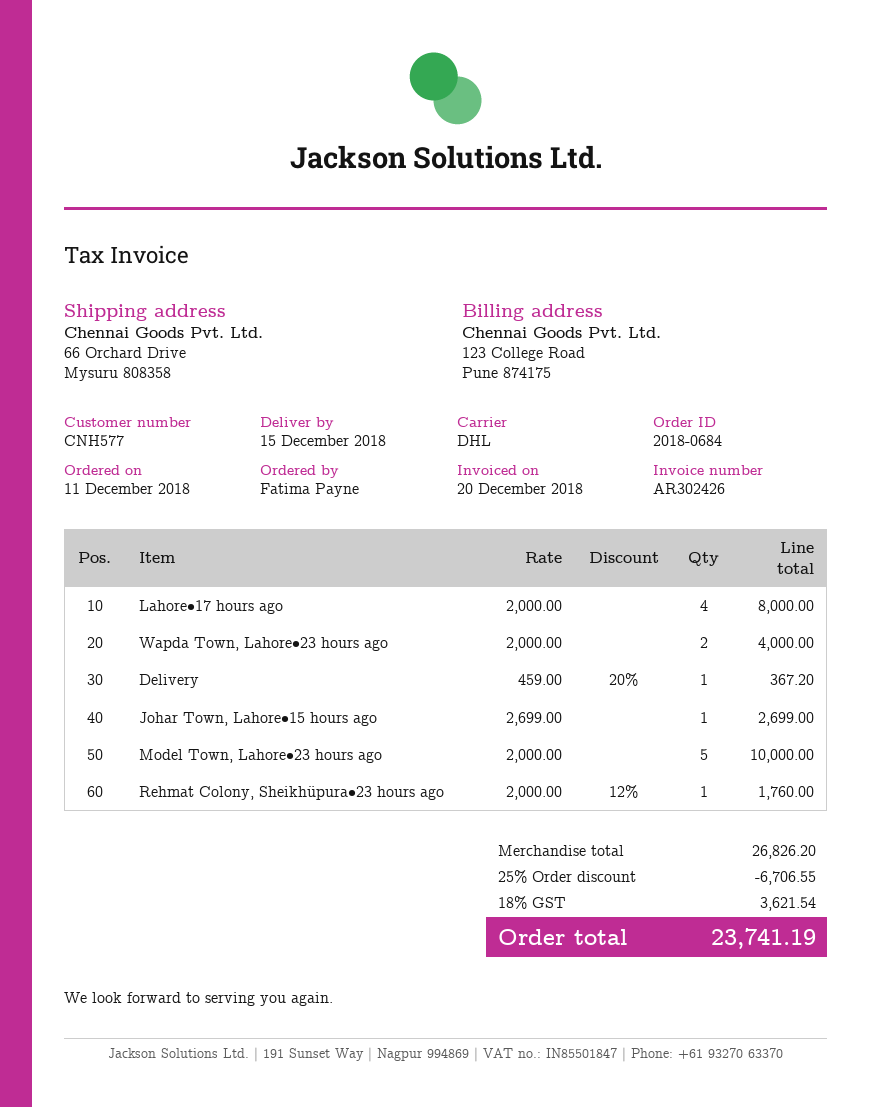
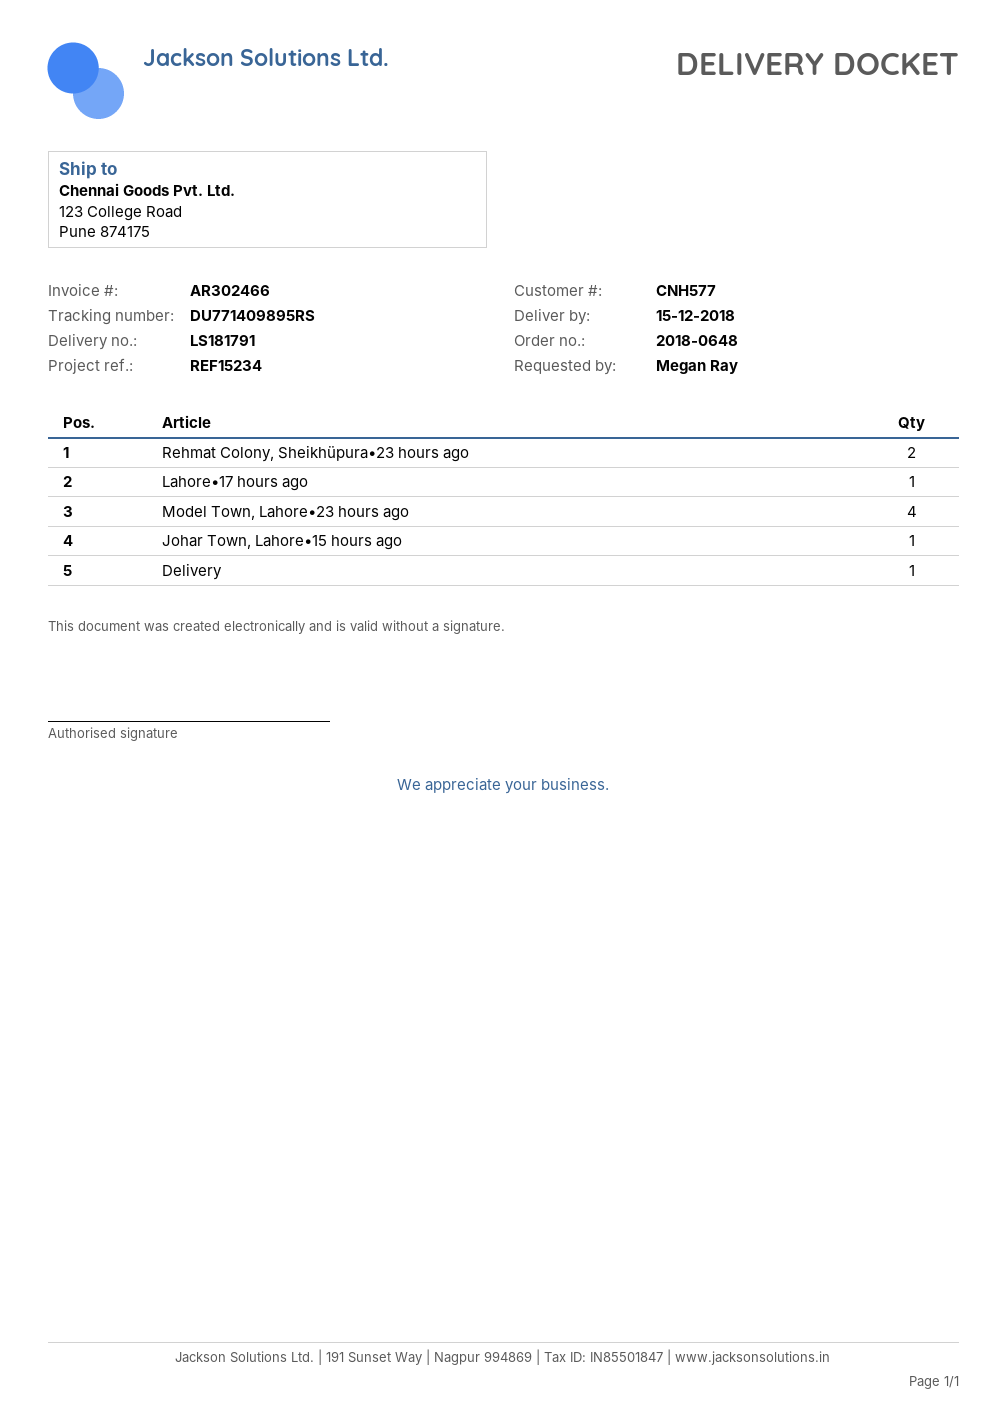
order number: 2018-0684 -> 2018-0648
invoice number: AR302426 -> AR302466
ordered by: Fatima Payne -> Megan Ray
ship to: 66 Orchard Drive, Mysuru 808358 -> 123 College Road, Pune 874175
Lahore•17 hours ago: 4 -> 1
Wapda Town, Lahore•23 hours ago: 2 -> none
Model Town, Lahore•23 hours ago: 5 -> 4
Rehmat Colony, Sheikhüpura•23 hours ago: 1 -> 2

